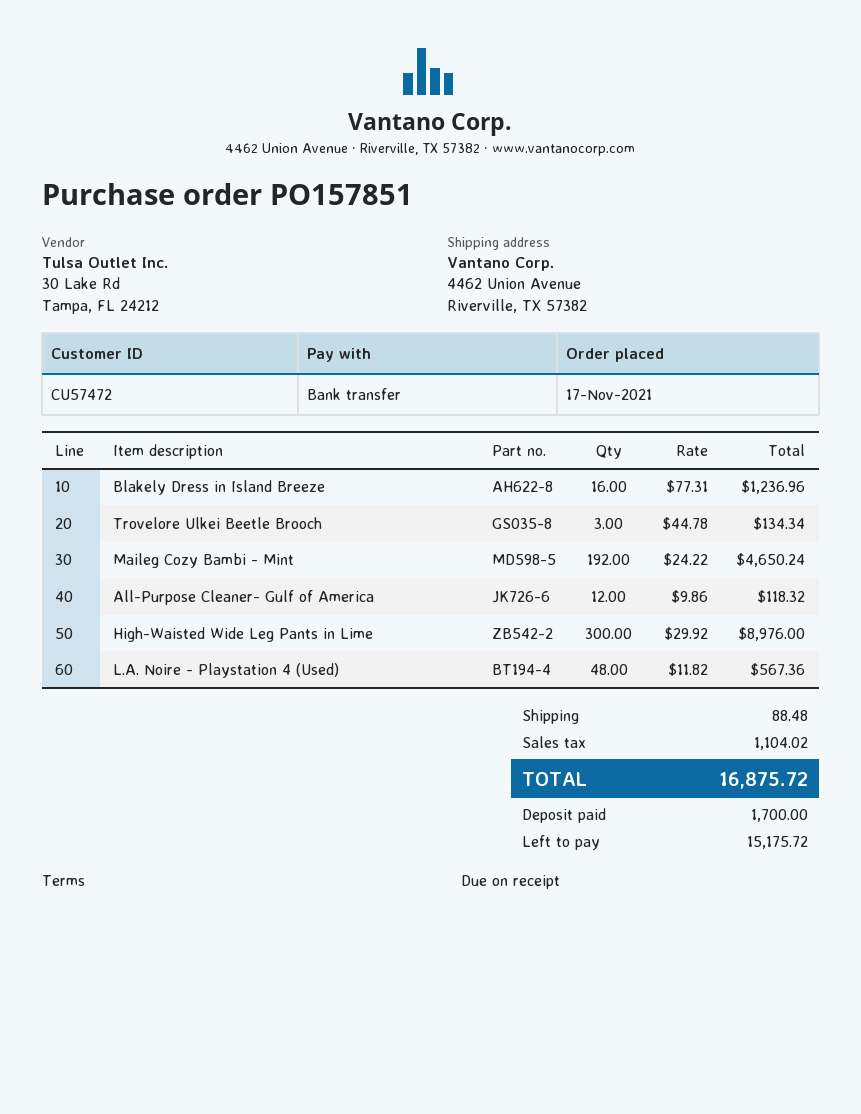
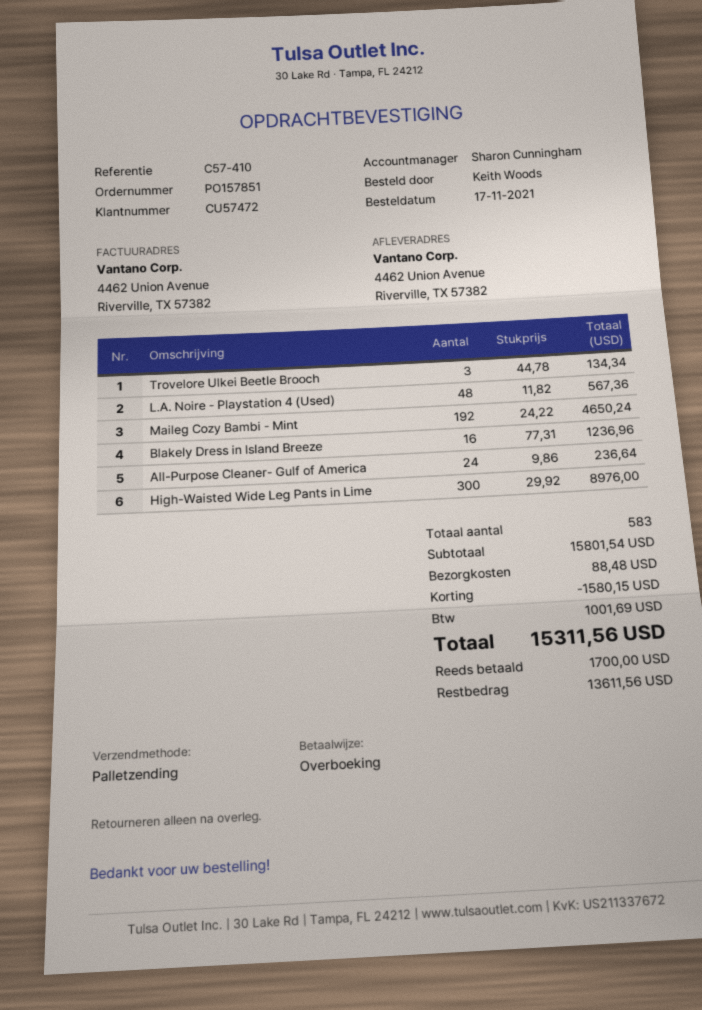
All-Purpose Cleaner- Gulf of America: 12 x 9.86 = 118.32 -> 24 x 9.86 = 236.64
discount: none -> 1580.15
tax: 1104.02 -> 1001.69
total: 16875.72 -> 15311.56
balance: 15175.72 -> 13611.56

